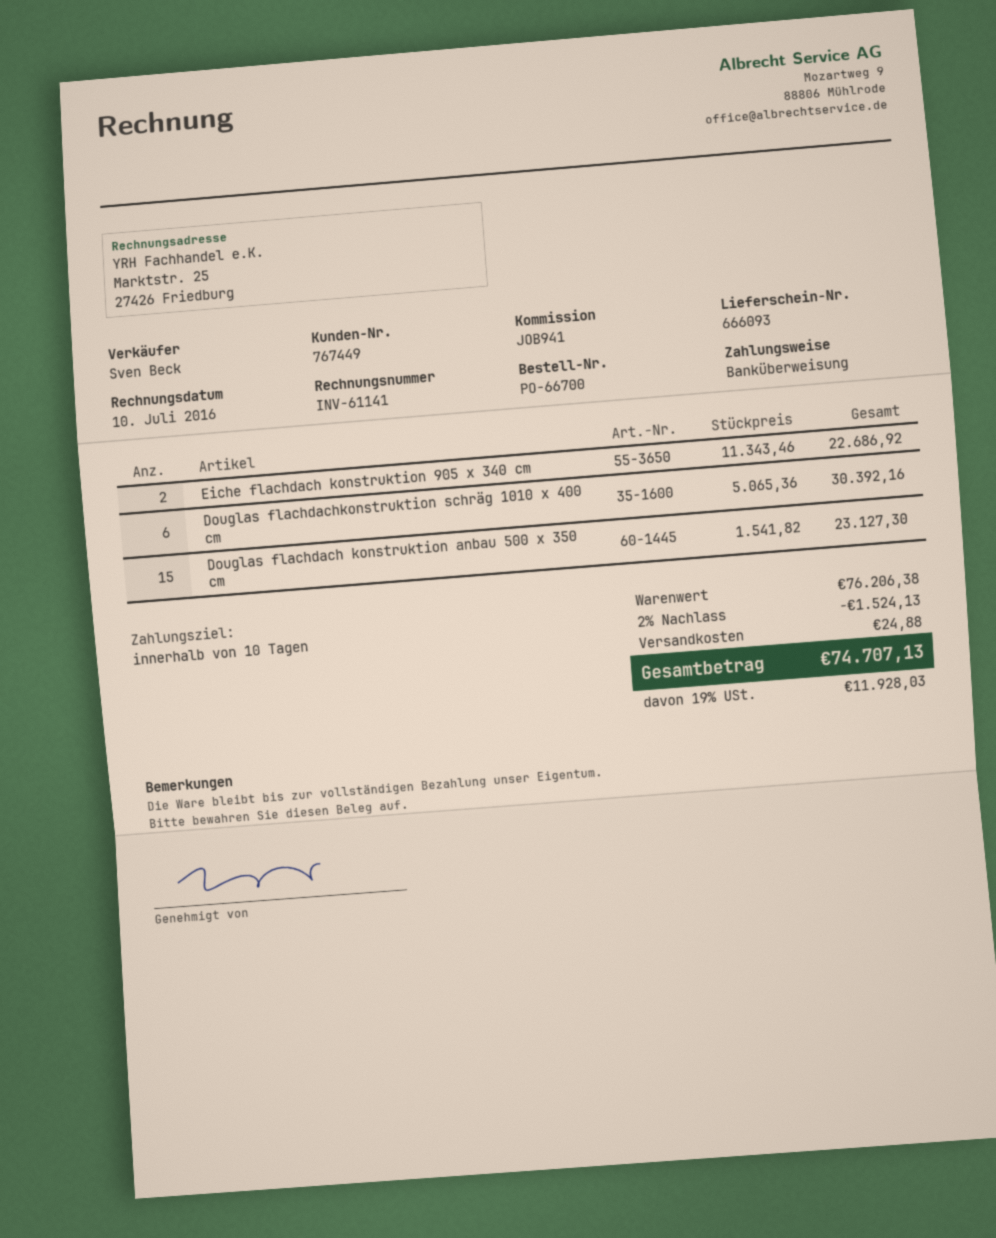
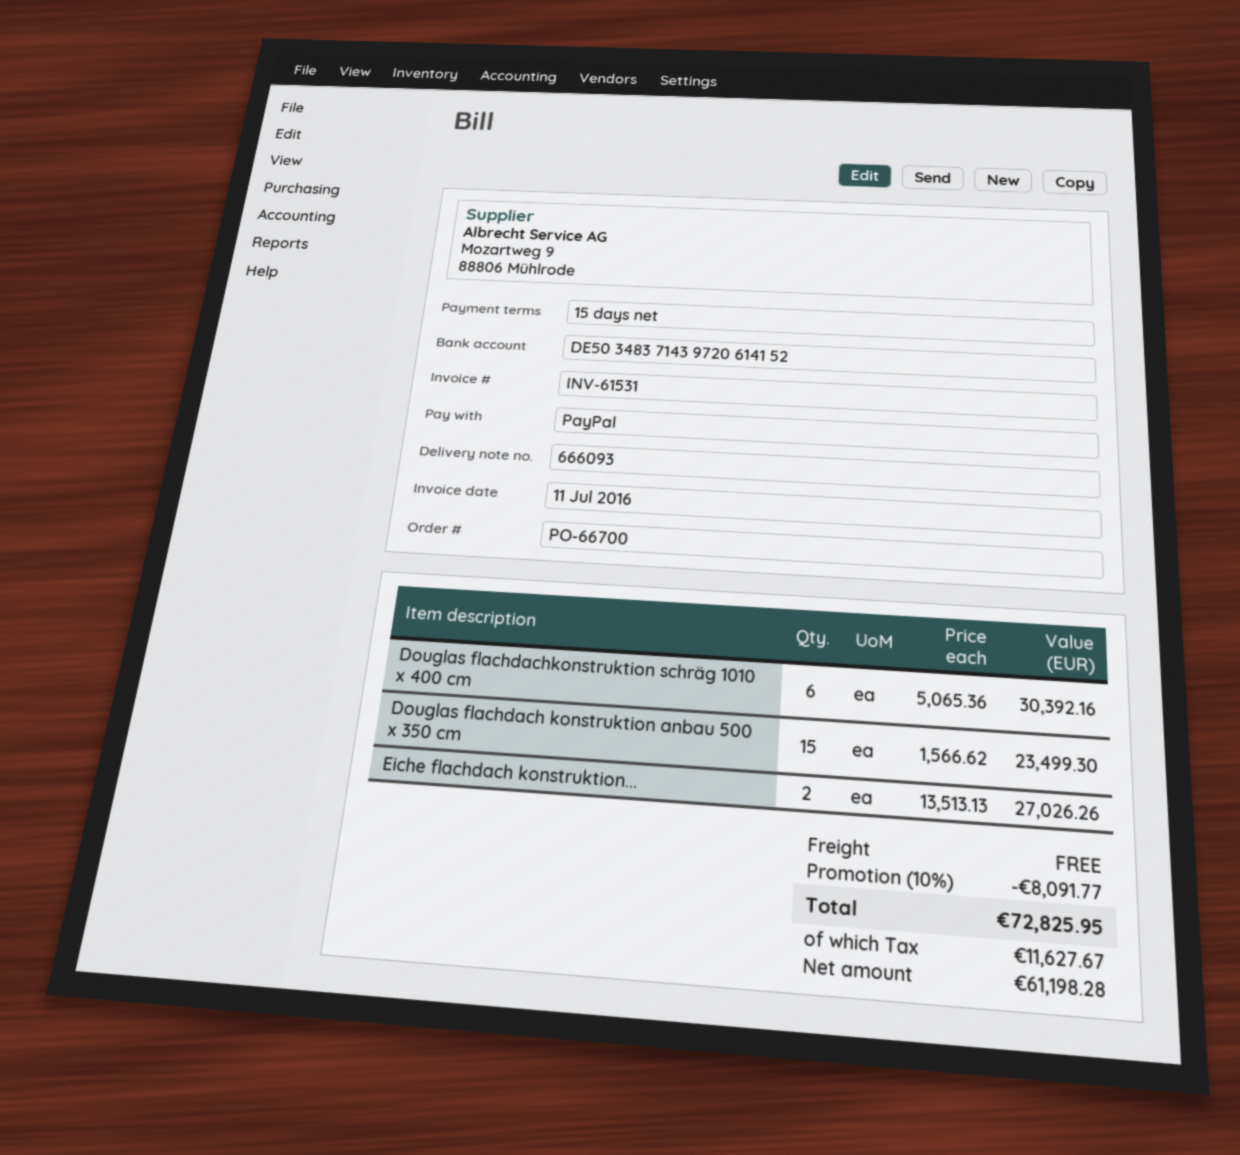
invoice number: INV-61141 -> INV-61531
invoice date: 2016-07-10 -> 2016-07-11
payment terms: 10 days -> 15 days
payment method: bank transfer -> PayPal
Eiche flachdach konstruktion 905 x 340 cm: 2 x 11343.46 = 22686.92 -> 2 x 13513.13 = 27026.26
Douglas flachdach konstruktion anbau 500 x 350 cm: 15 x 1541.82 = 23127.30 -> 15 x 1566.62 = 23499.30
discount: 2% = 1524.13 -> 10% = 8091.77
shipping: 24.88 -> 0.00
tax: 11928.03 -> 11627.67
total: 74707.13 -> 72825.95

